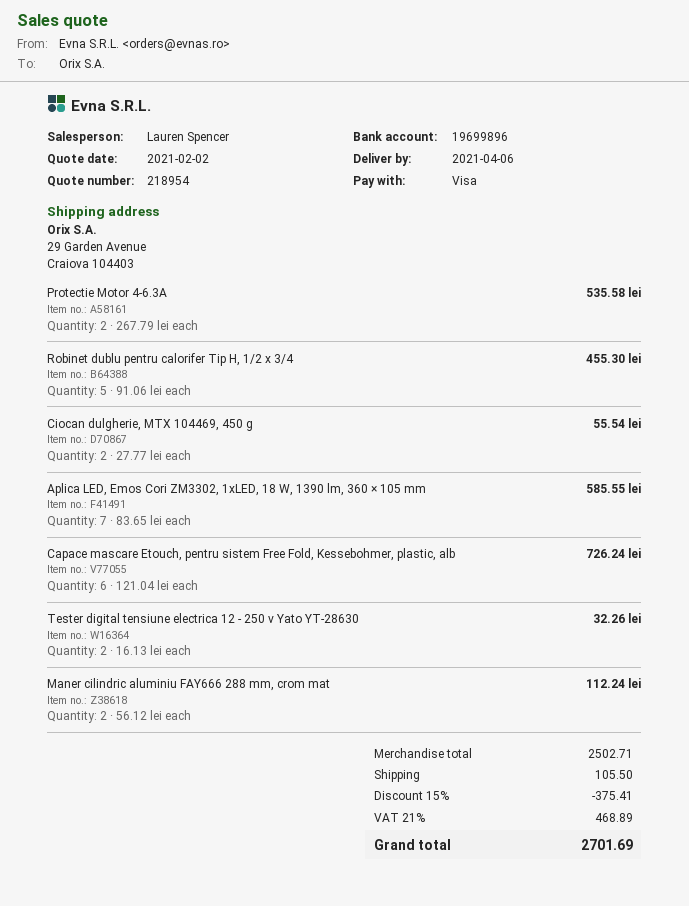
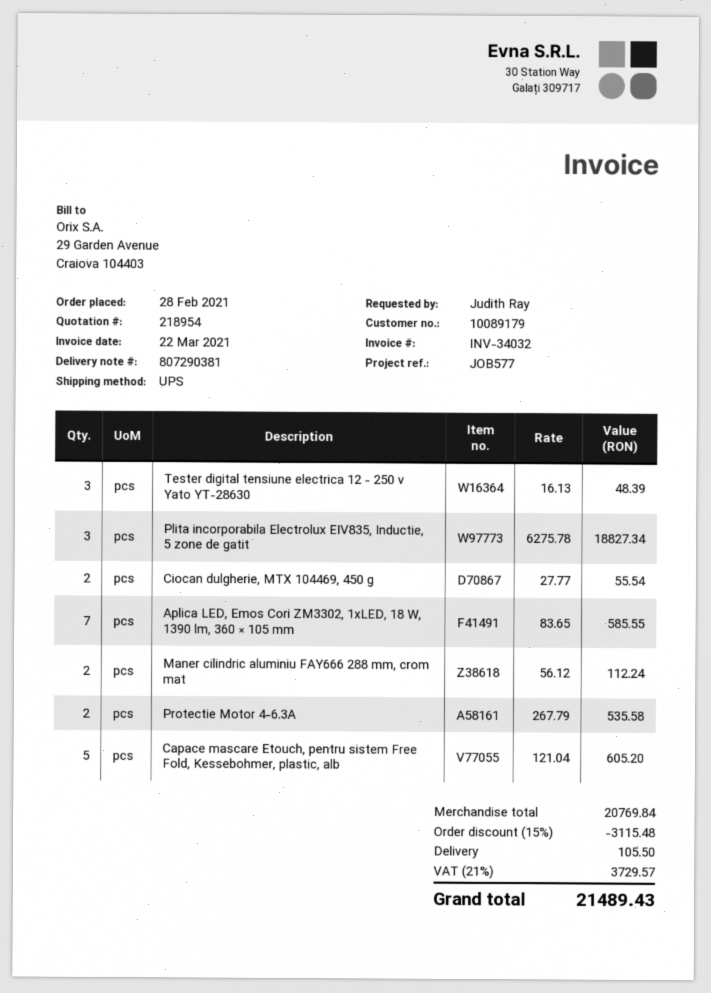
Robinet dublu pentru calorifer Tip H, 1/2 x 3/4: 5 x 91.06 = 455.30 -> none
Capace mascare Etouch, pentru sistem Free Fold, Kessebohmer, plastic, alb: 6 x 121.04 = 726.24 -> 5 x 121.04 = 605.20
Tester digital tensiune electrica 12 - 250 v Yato YT-28630: 2 x 16.13 = 32.26 -> 3 x 16.13 = 48.39
Plita incorporabila Electrolux EIV835, Inductie, 5 zone de gatit: none -> 3 x 6275.78 = 18827.34
subtotal: 2502.71 -> 20769.84
discount: 15% = 375.41 -> 15% = 3115.48
tax: 21% = 468.89 -> 21% = 3729.57
total: 2701.69 -> 21489.43

